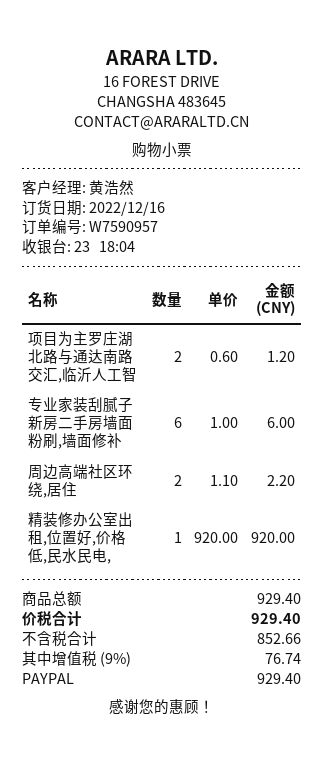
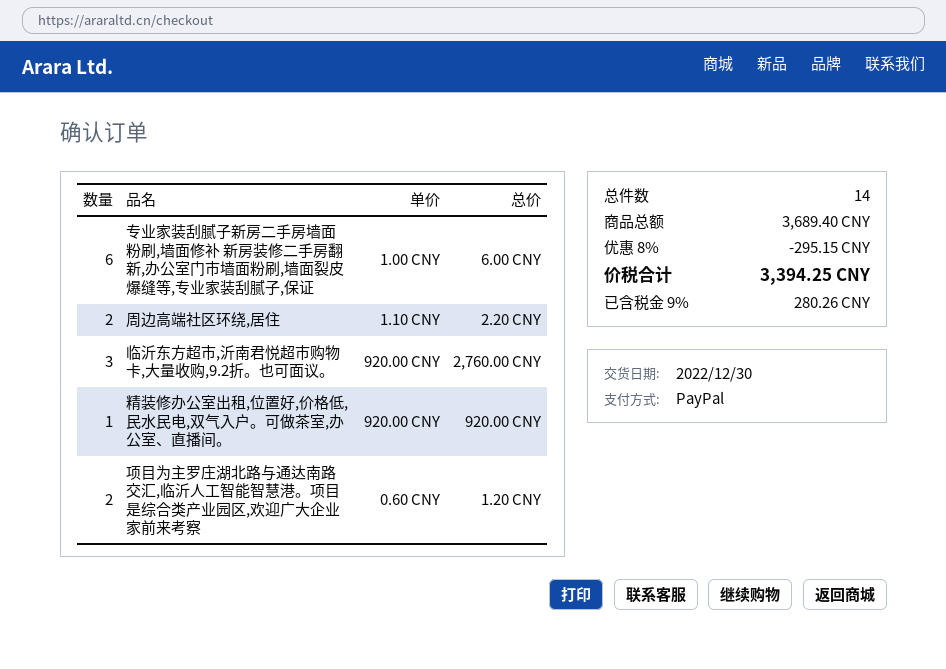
临沂东方超市,沂南君悦超市购物卡,大量收购,9.2折。也可面议。: none -> 3 x 920.00 = 2760.00
subtotal: 929.40 -> 3689.40
discount: none -> 8% = 295.15
tax: 9% = 76.74 -> 9% = 280.26
total: 929.40 -> 3394.25

